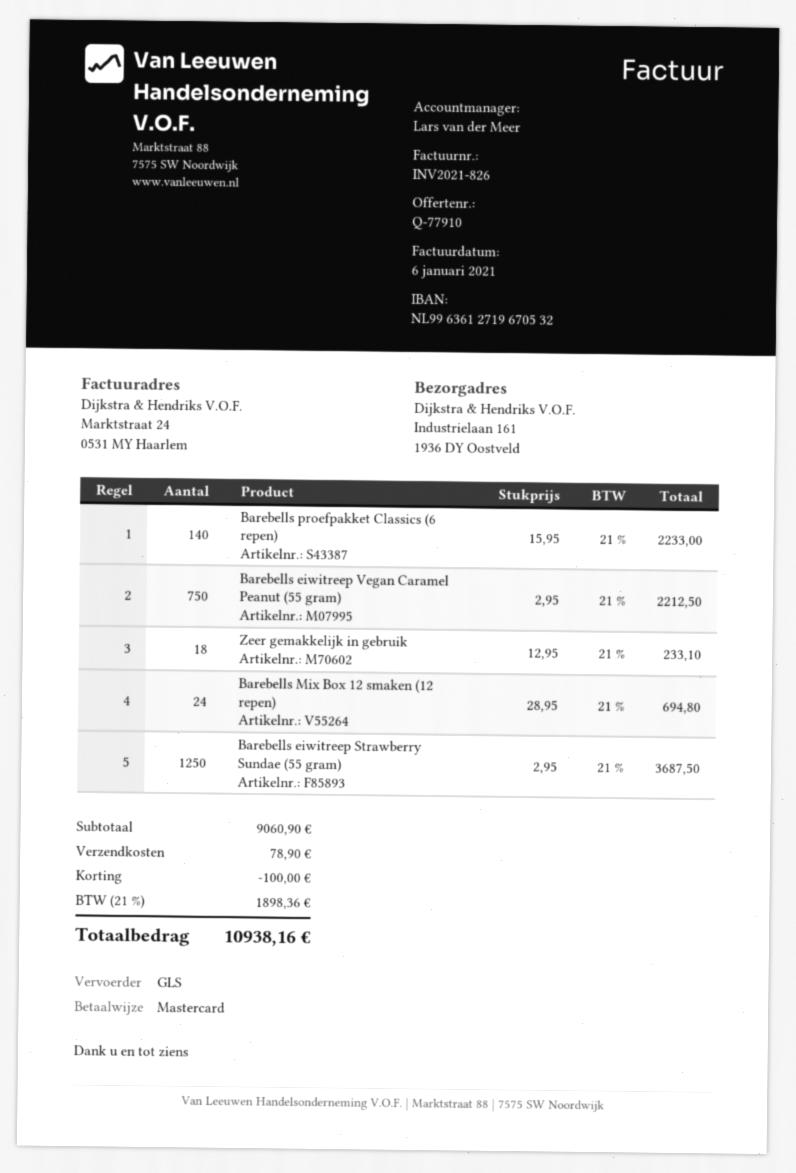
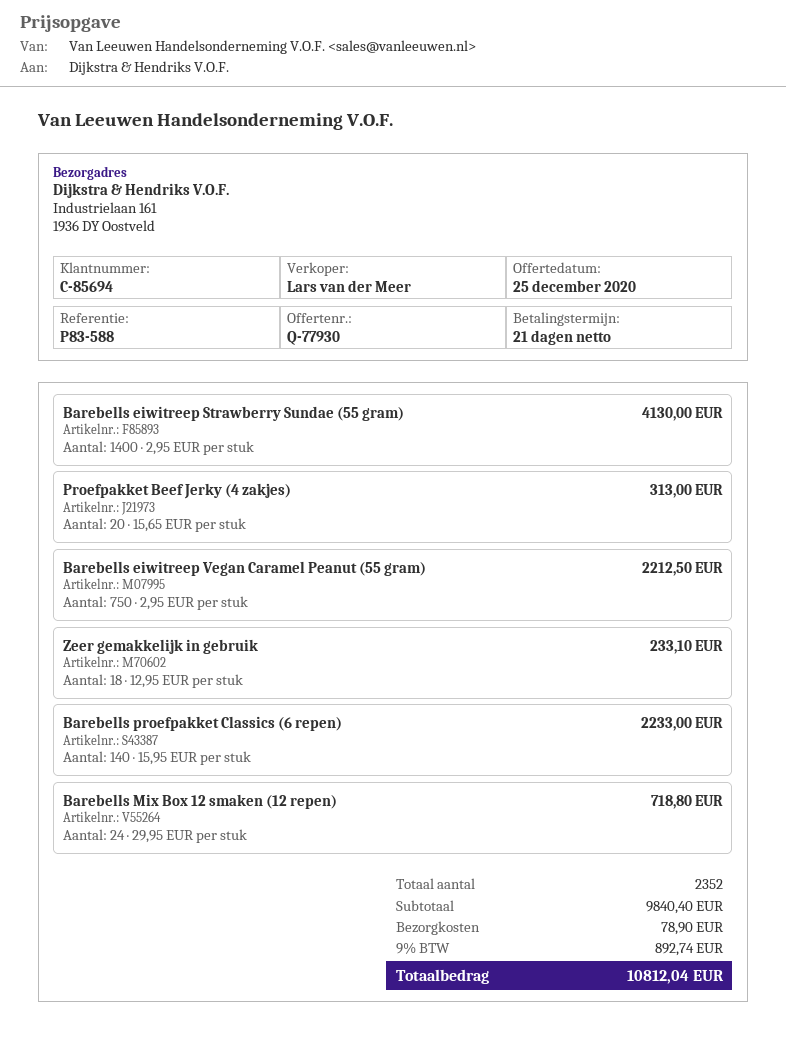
quote number: Q-77910 -> Q-77930
Barebells Mix Box 12 smaken (12 repen): 24 x 28.95 = 694.80 -> 24 x 29.95 = 718.80
Barebells eiwitreep Strawberry Sundae (55 gram): 1250 x 2.95 = 3687.50 -> 1400 x 2.95 = 4130.00
Proefpakket Beef Jerky (4 zakjes): none -> 20 x 15.65 = 313.00
subtotal: 9060.90 -> 9840.40
discount: 100.00 -> none
tax: 21% = 1898.36 -> 9% = 892.74
total: 10938.16 -> 10812.04

